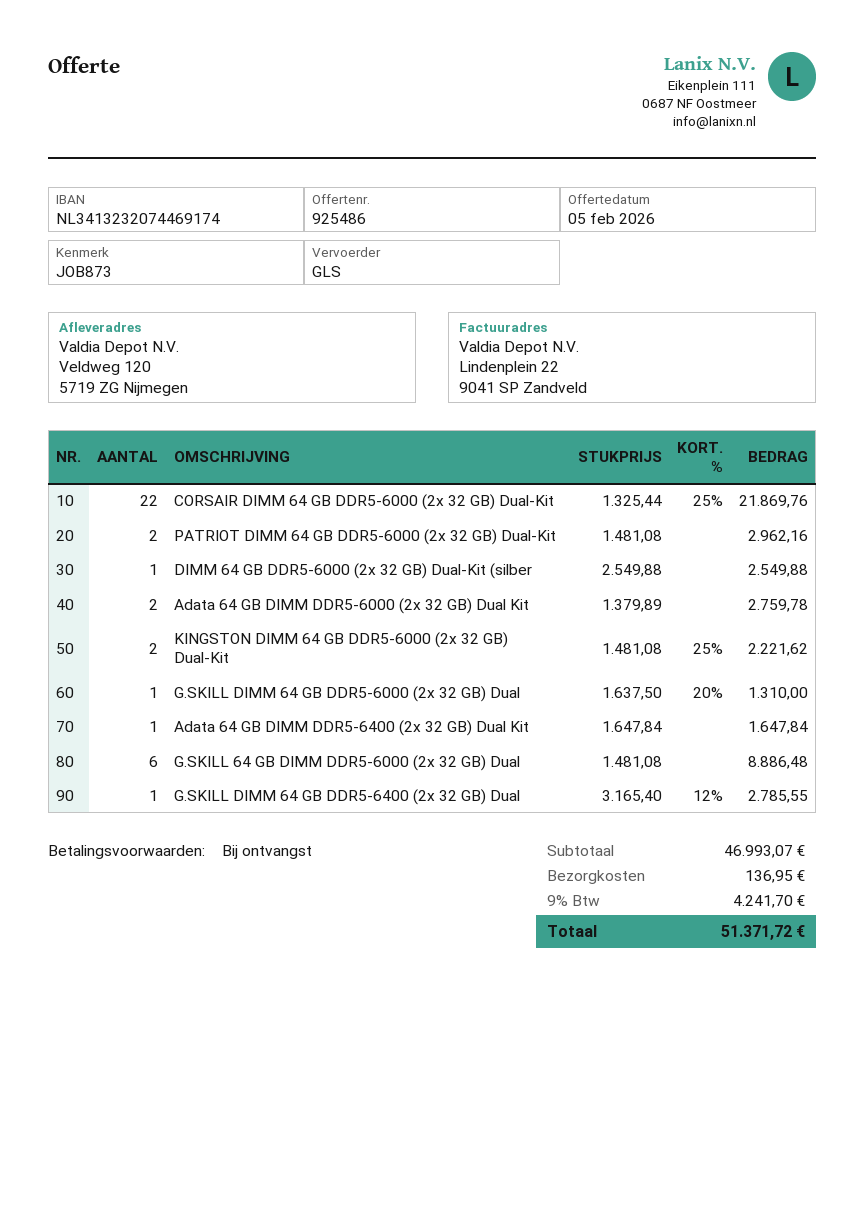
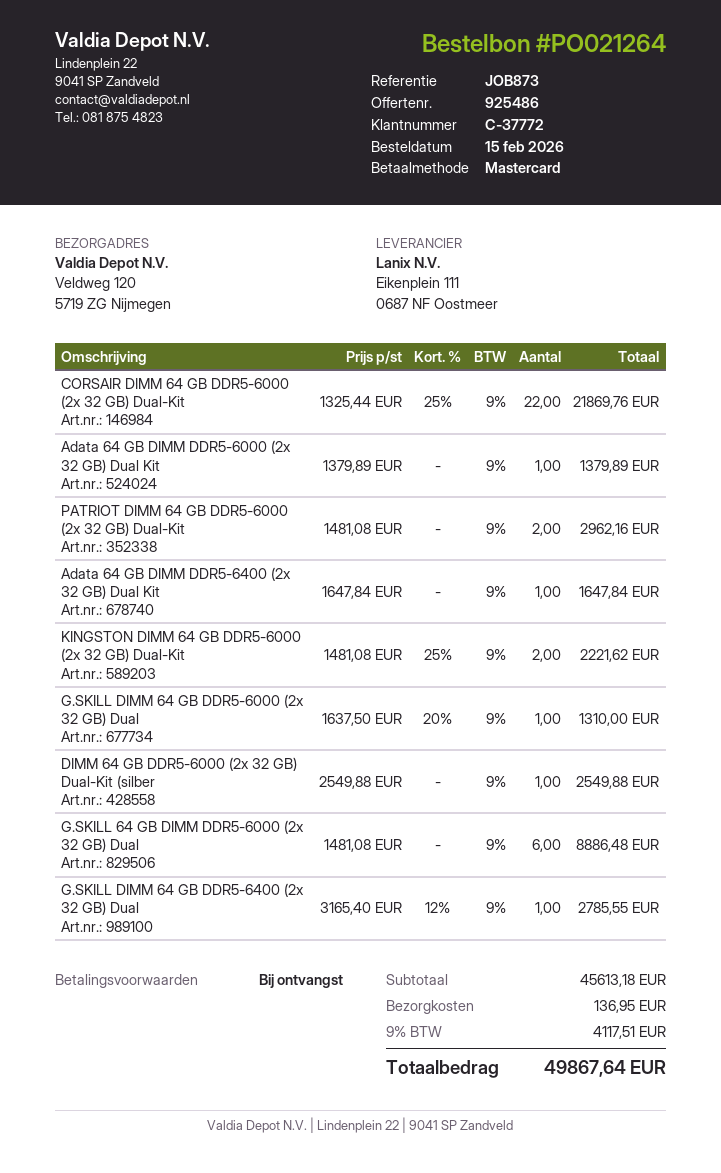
Adata 64 GB DIMM DDR5-6000 (2x 32 GB) Dual Kit: 2 x 1379.89 = 2759.78 -> 1 x 1379.89 = 1379.89
subtotal: 46993.07 -> 45613.18
tax: 9% = 4241.70 -> 9% = 4117.51
total: 51371.72 -> 49867.64

